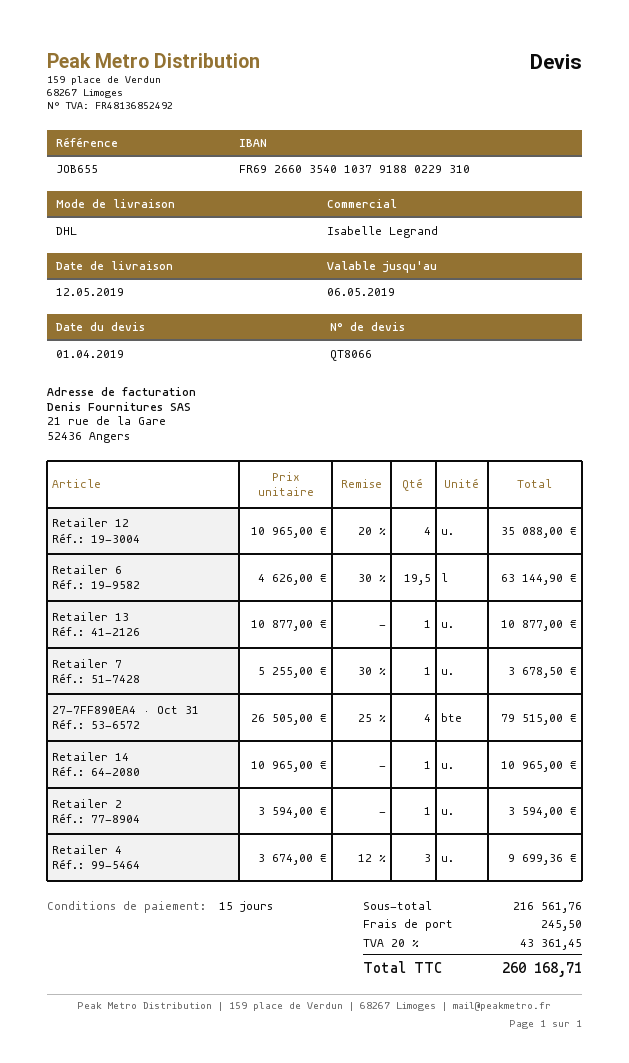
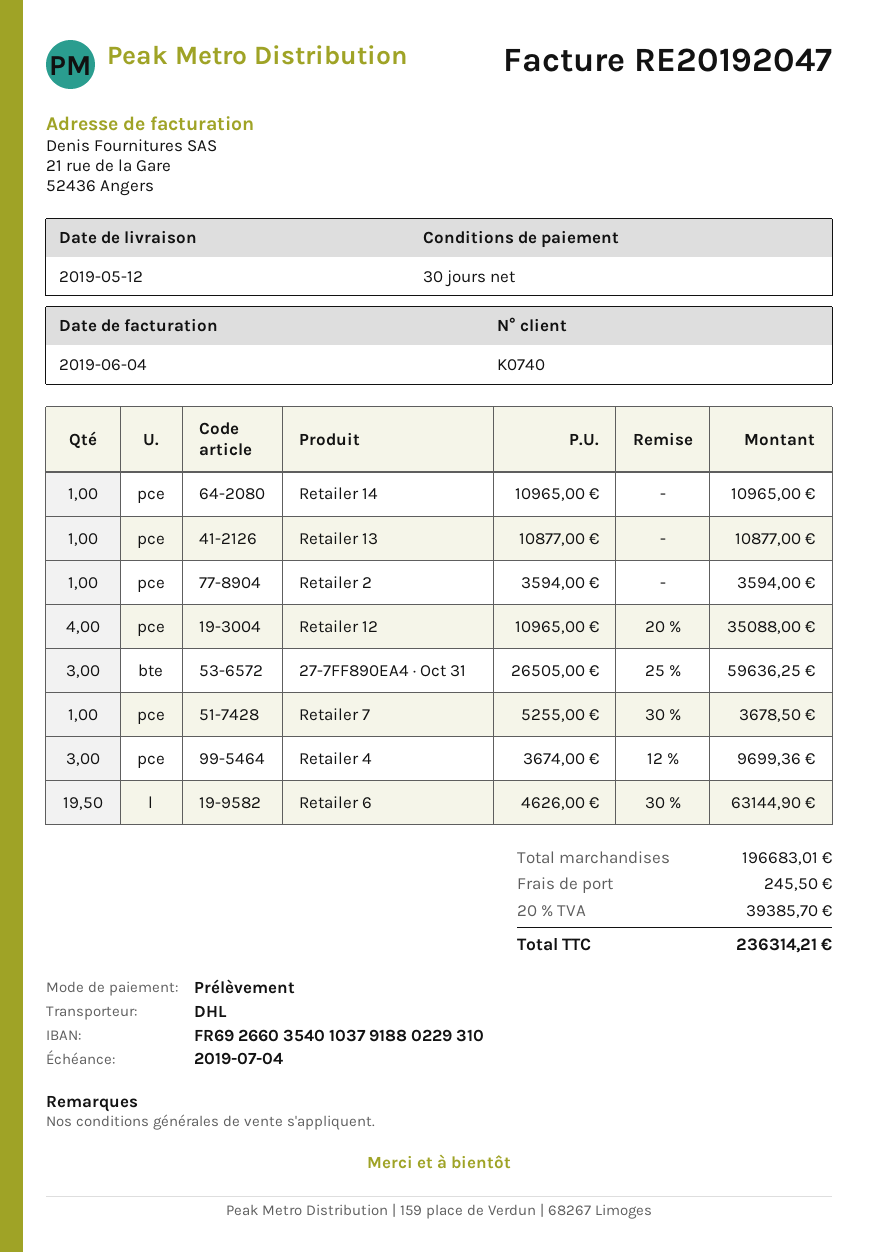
payment terms: 15 days -> 30 days
27-7FF890EA4 · Oct 31: 4 x 26505.00 - 25% = 79515.00 -> 3 x 26505.00 - 25% = 59636.25
subtotal: 216561.76 -> 196683.01
tax: 20% = 43361.45 -> 20% = 39385.70
total: 260168.71 -> 236314.21

